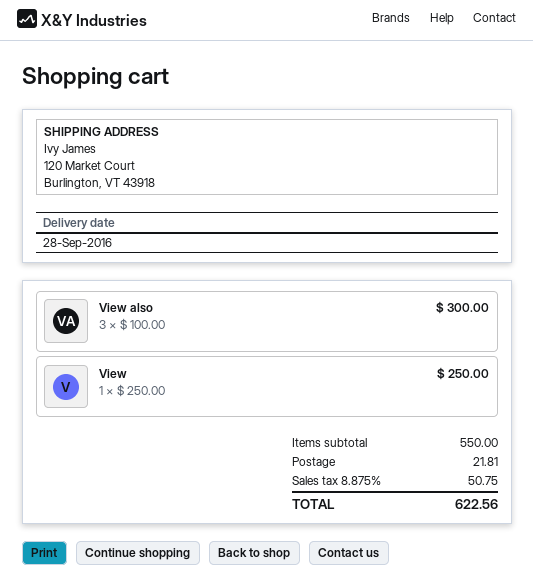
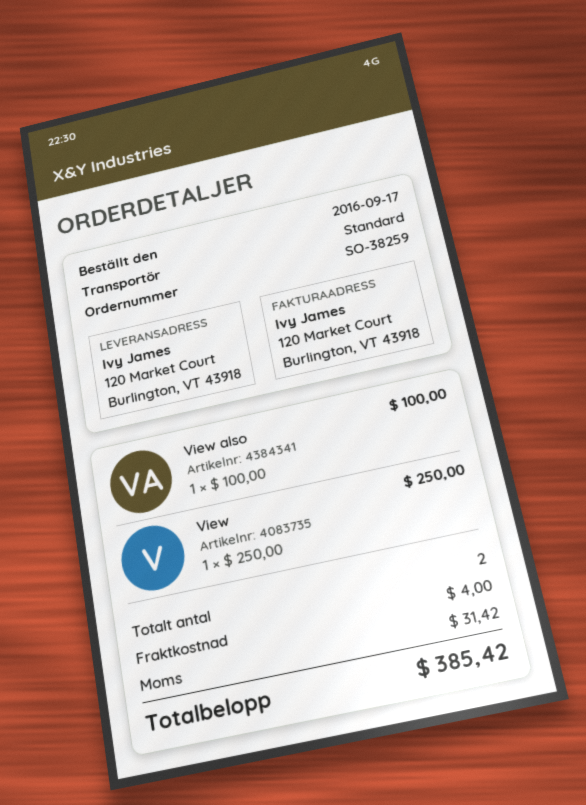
View also: 3 x 100.00 = 300.00 -> 1 x 100.00 = 100.00
shipping: 21.81 -> 4.00
tax: 50.75 -> 31.42
total: 622.56 -> 385.42

